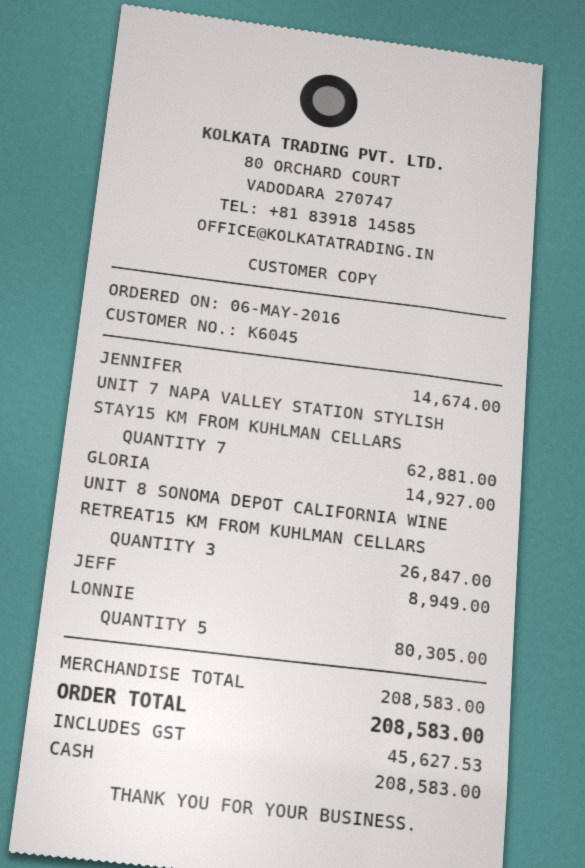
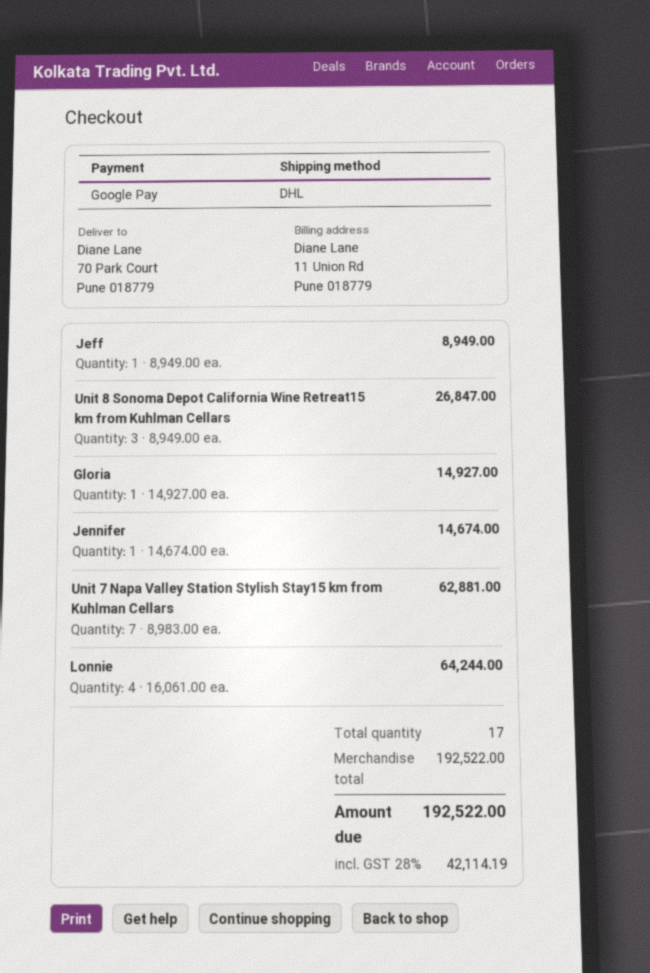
payment method: cash -> Google Pay
LONNIE: 5 for 80305.00 -> 4 for 64244.00
subtotal: 208583.00 -> 192522.00
tax: 45627.53 -> 42114.19
total: 208583.00 -> 192522.00

